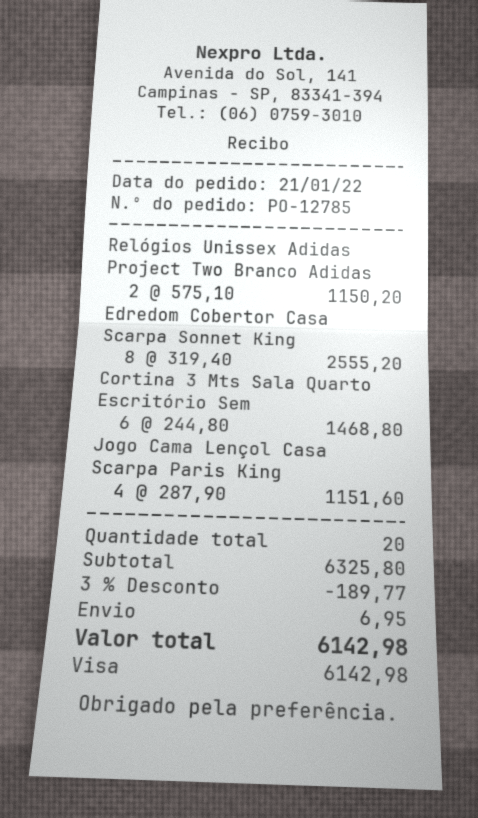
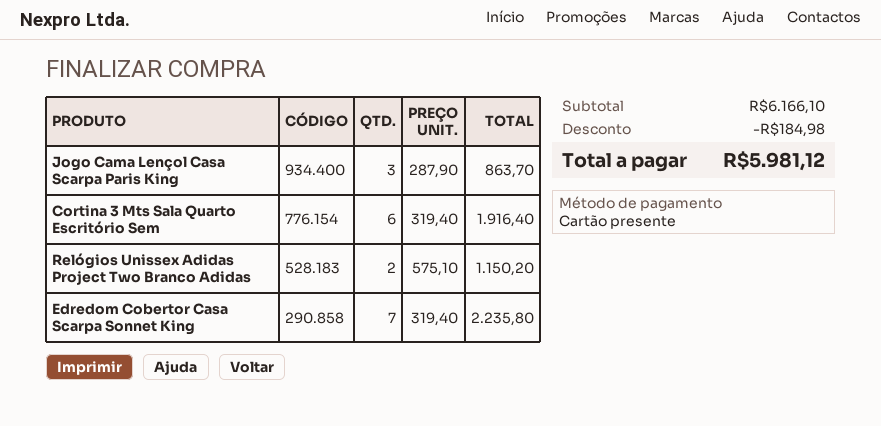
payment method: Visa -> gift card
Edredom Cobertor Casa Scarpa Sonnet King: 8 x 319.40 = 2555.20 -> 7 x 319.40 = 2235.80
Cortina 3 Mts Sala Quarto Escritório Sem: 6 x 244.80 = 1468.80 -> 6 x 319.40 = 1916.40
Jogo Cama Lençol Casa Scarpa Paris King: 4 x 287.90 = 1151.60 -> 3 x 287.90 = 863.70
subtotal: 6325.80 -> 6166.10
discount: 189.77 -> 184.98
shipping: 6.95 -> none
total: 6142.98 -> 5981.12

